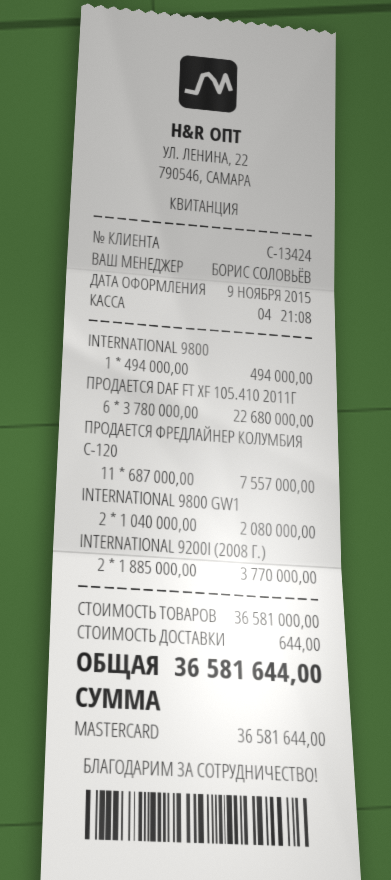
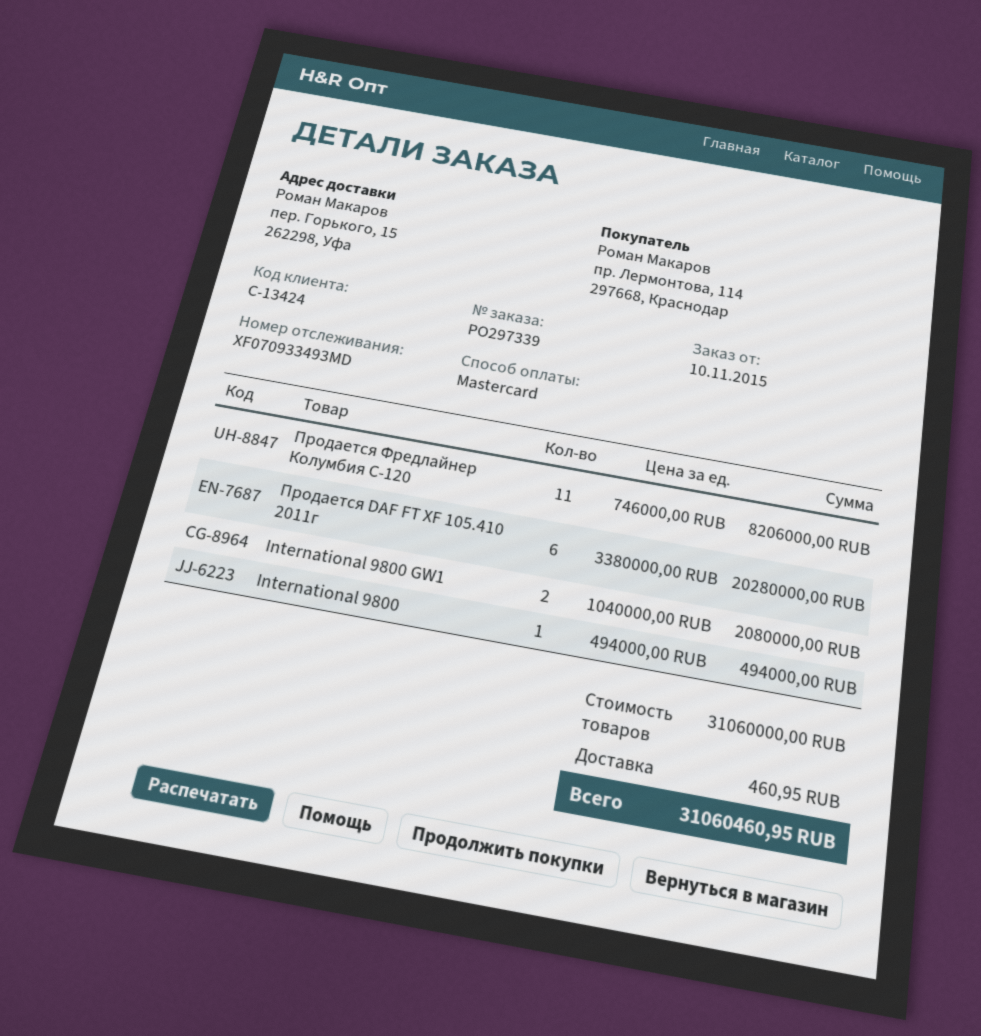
order date: 2015-11-09 -> 2015-11-10
ПРОДАЕТСЯ DAF FT XF 105.410 2011Г: 6 x 3780000.00 = 22680000.00 -> 6 x 3380000.00 = 20280000.00
ПРОДАЕТСЯ ФРЕДЛАЙНЕР КОЛУМБИЯ С-120: 11 x 687000.00 = 7557000.00 -> 11 x 746000.00 = 8206000.00
INTERNATIONAL 9200I (2008 Г.): 2 x 1885000.00 = 3770000.00 -> none
subtotal: 36581000.00 -> 31060000.00
shipping: 644.00 -> 460.95
total: 36581644.00 -> 31060460.95

